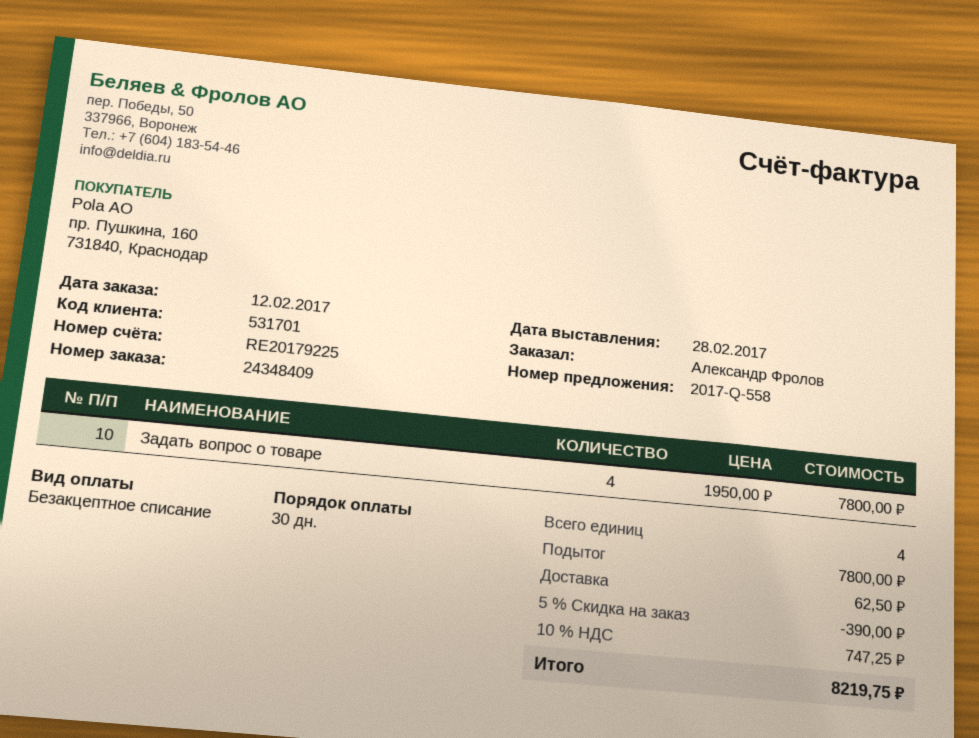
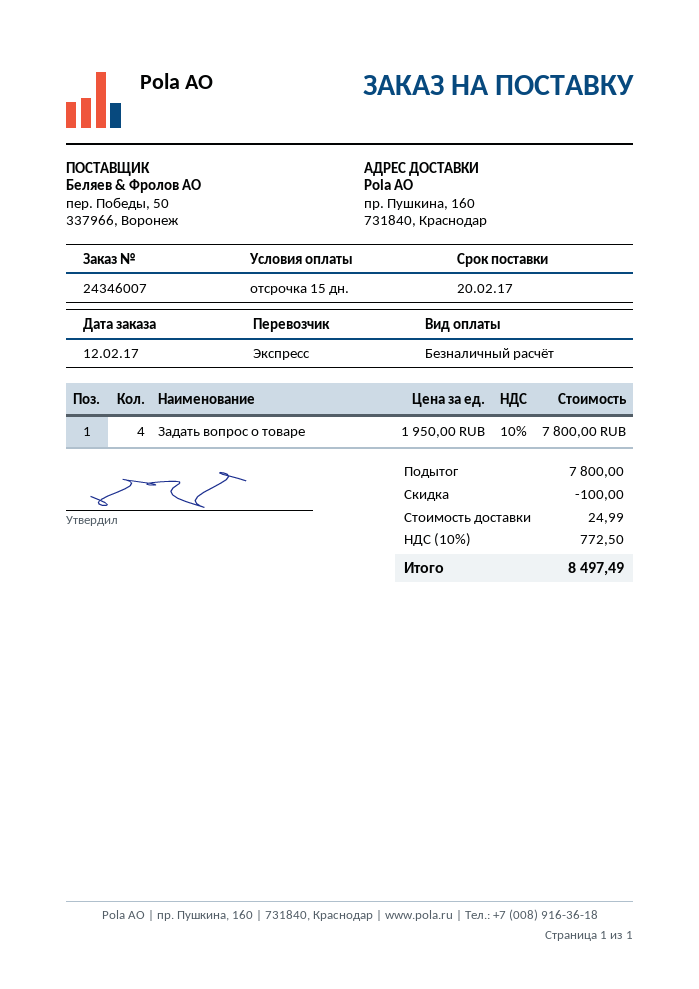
order number: 24348409 -> 24346007
payment terms: 30 days -> 15 days
payment method: direct debit -> bank transfer
discount: 390.00 -> 100.00
shipping: 62.50 -> 24.99
tax: 10% = 747.25 -> 10% = 772.50
total: 8219.75 -> 8497.49

